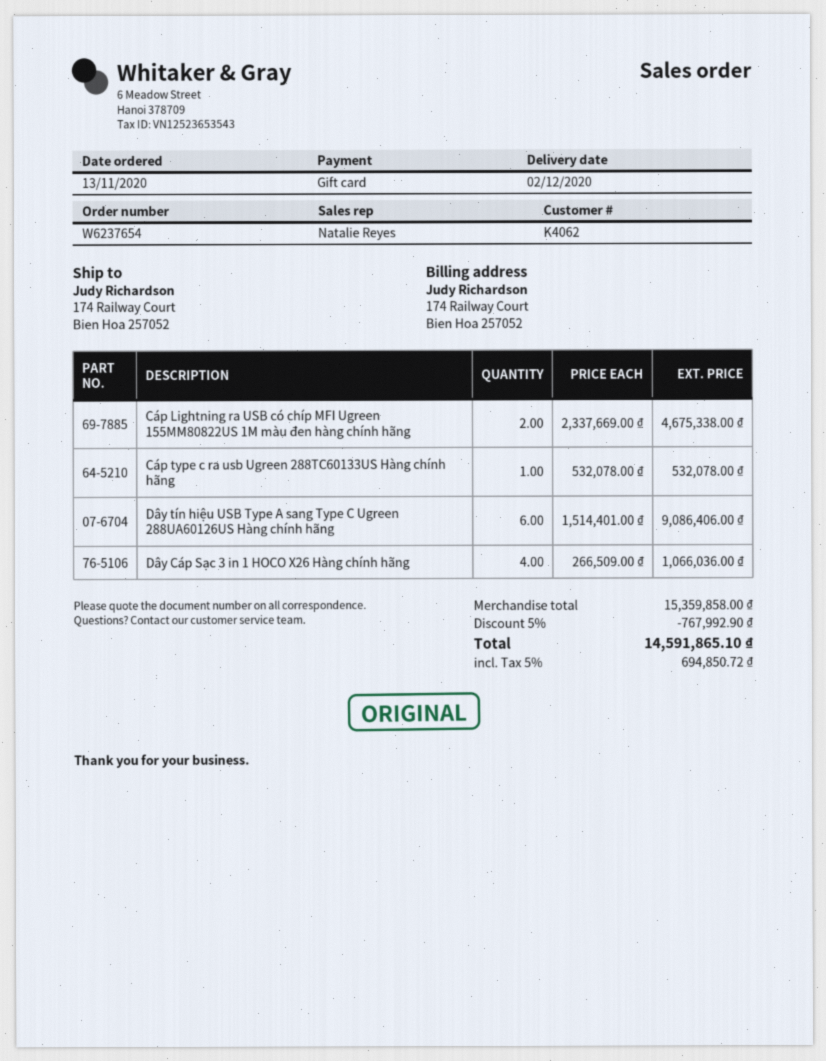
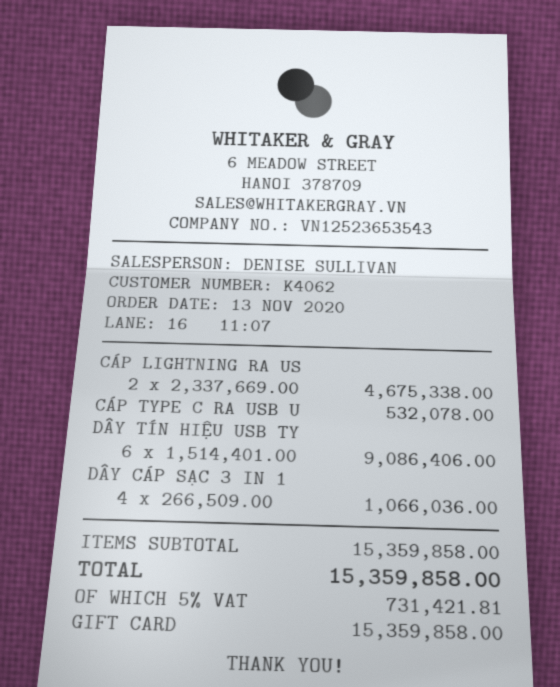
sales rep: Natalie Reyes -> DENISE SULLIVAN
discount: 5% = 767992.90 -> none
tax: 5% = 694850.72 -> 5% = 731421.81
total: 14591865.10 -> 15359858.00

